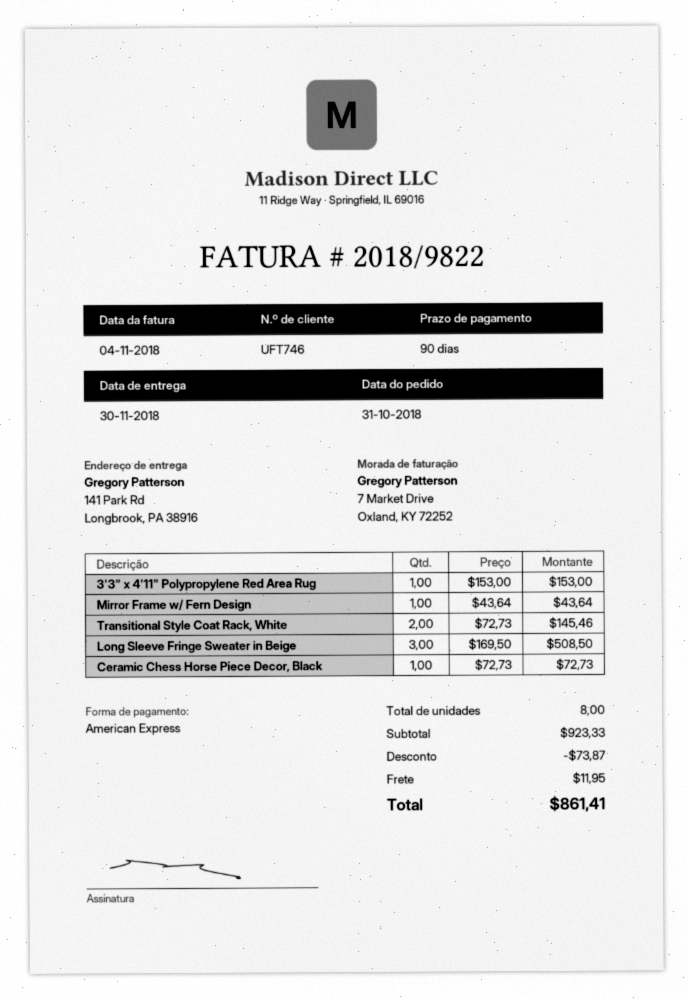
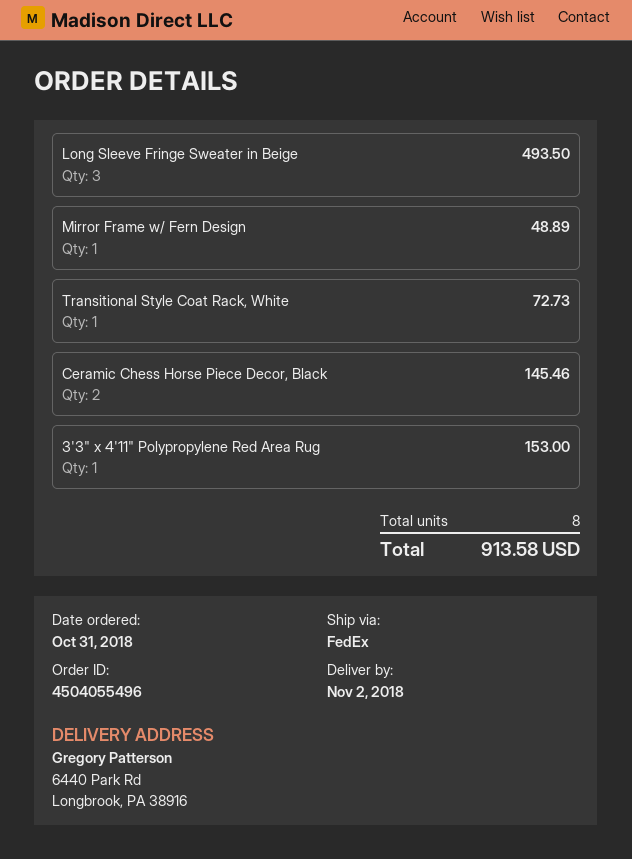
delivery date: 2018-11-30 -> 2018-11-02
ship to: 141 Park Rd, Longbrook, PA 38916 -> 6440 Park Rd, Longbrook, PA 38916
Mirror Frame w/ Fern Design: 1 for 43.64 -> 1 for 48.89
Transitional Style Coat Rack, White: 2 for 145.46 -> 1 for 72.73
Long Sleeve Fringe Sweater in Beige: 3 for 508.50 -> 3 for 493.50
Ceramic Chess Horse Piece Decor, Black: 1 for 72.73 -> 2 for 145.46
discount: 73.87 -> none
shipping: 11.95 -> none
total: 861.41 -> 913.58

